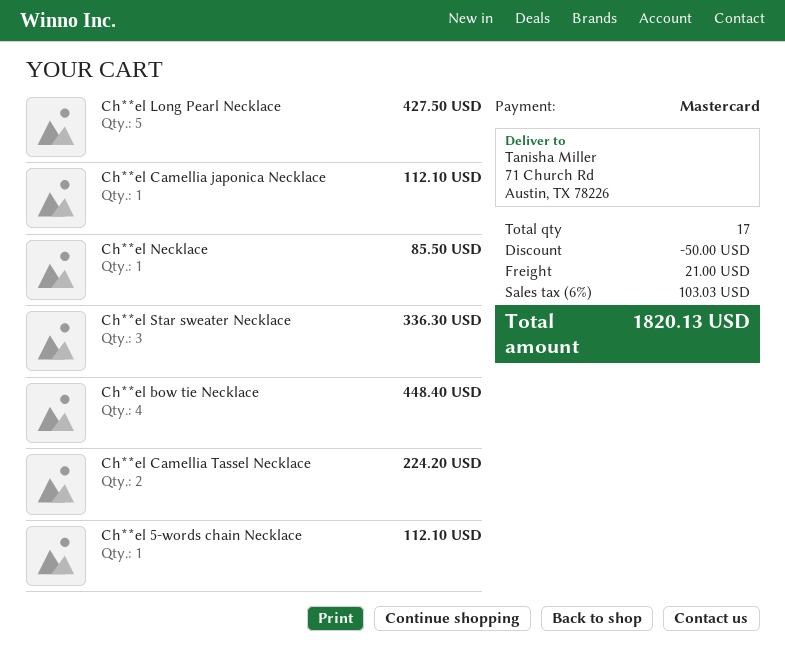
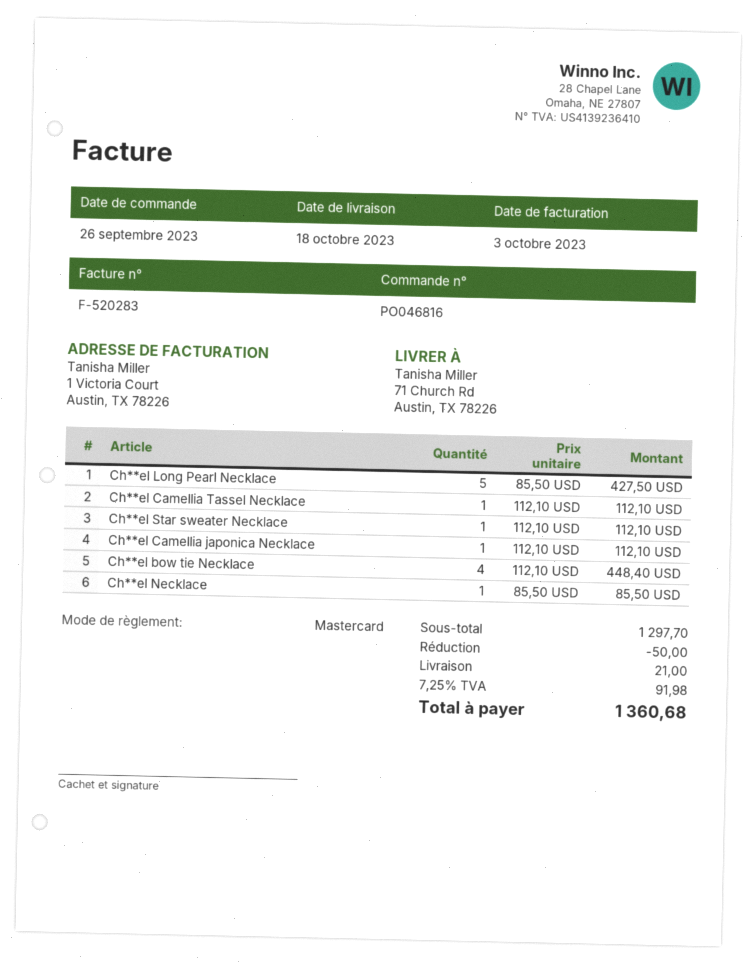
Ch**el Star sweater Necklace: 3 for 336.30 -> 1 for 112.10
Ch**el Camellia Tassel Necklace: 2 for 224.20 -> 1 for 112.10
Ch**el 5-words chain Necklace: 1 for 112.10 -> none
tax: 6% = 103.03 -> 7.25% = 91.98
total: 1820.13 -> 1360.68

